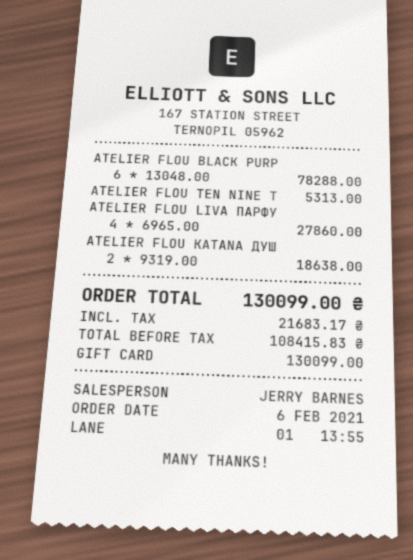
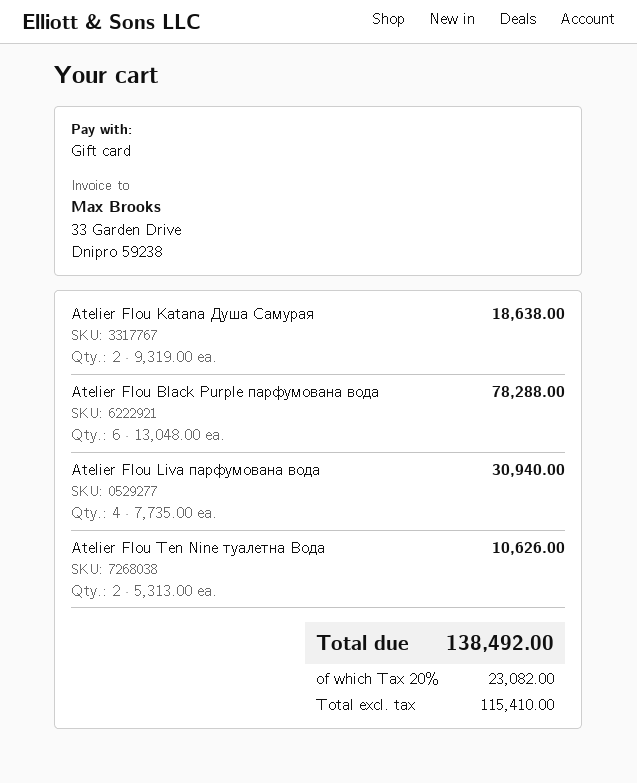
ATELIER FLOU TEN NINE Т: 1 x 5313.00 = 5313.00 -> 2 x 5313.00 = 10626.00
ATELIER FLOU LIVA ПАРФУ: 4 x 6965.00 = 27860.00 -> 4 x 7735.00 = 30940.00
net: 108415.83 -> 115410.00
tax: 21683.17 -> 23082.00
total: 130099.00 -> 138492.00

